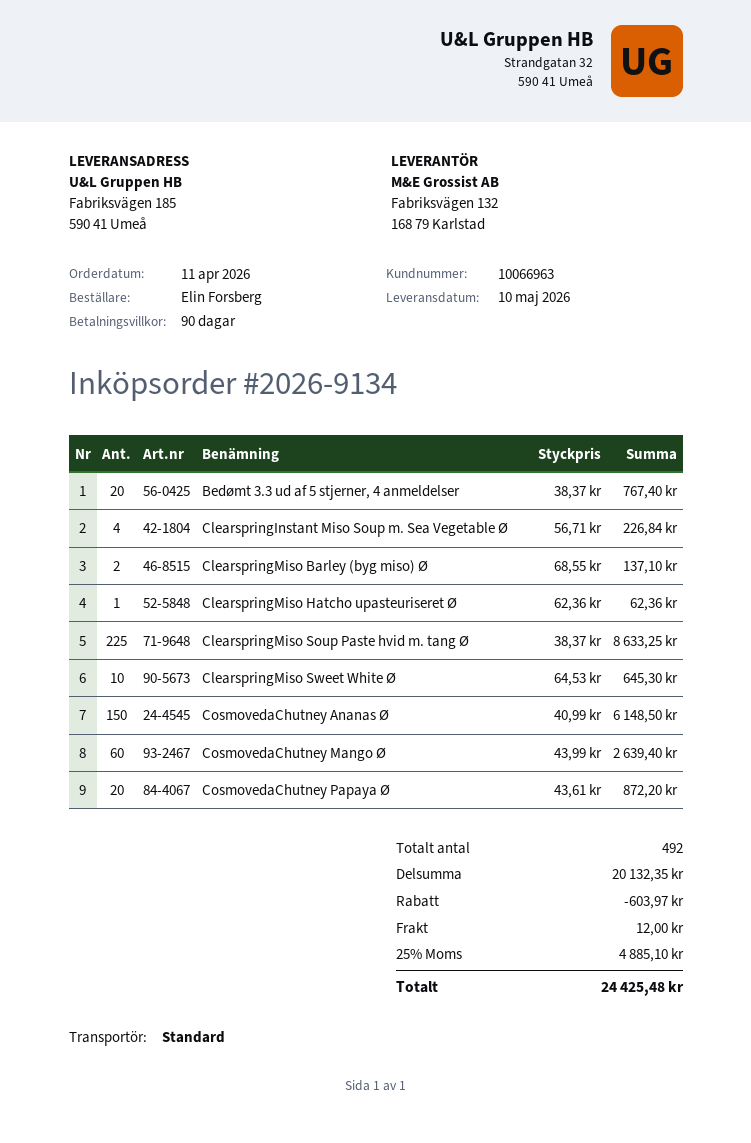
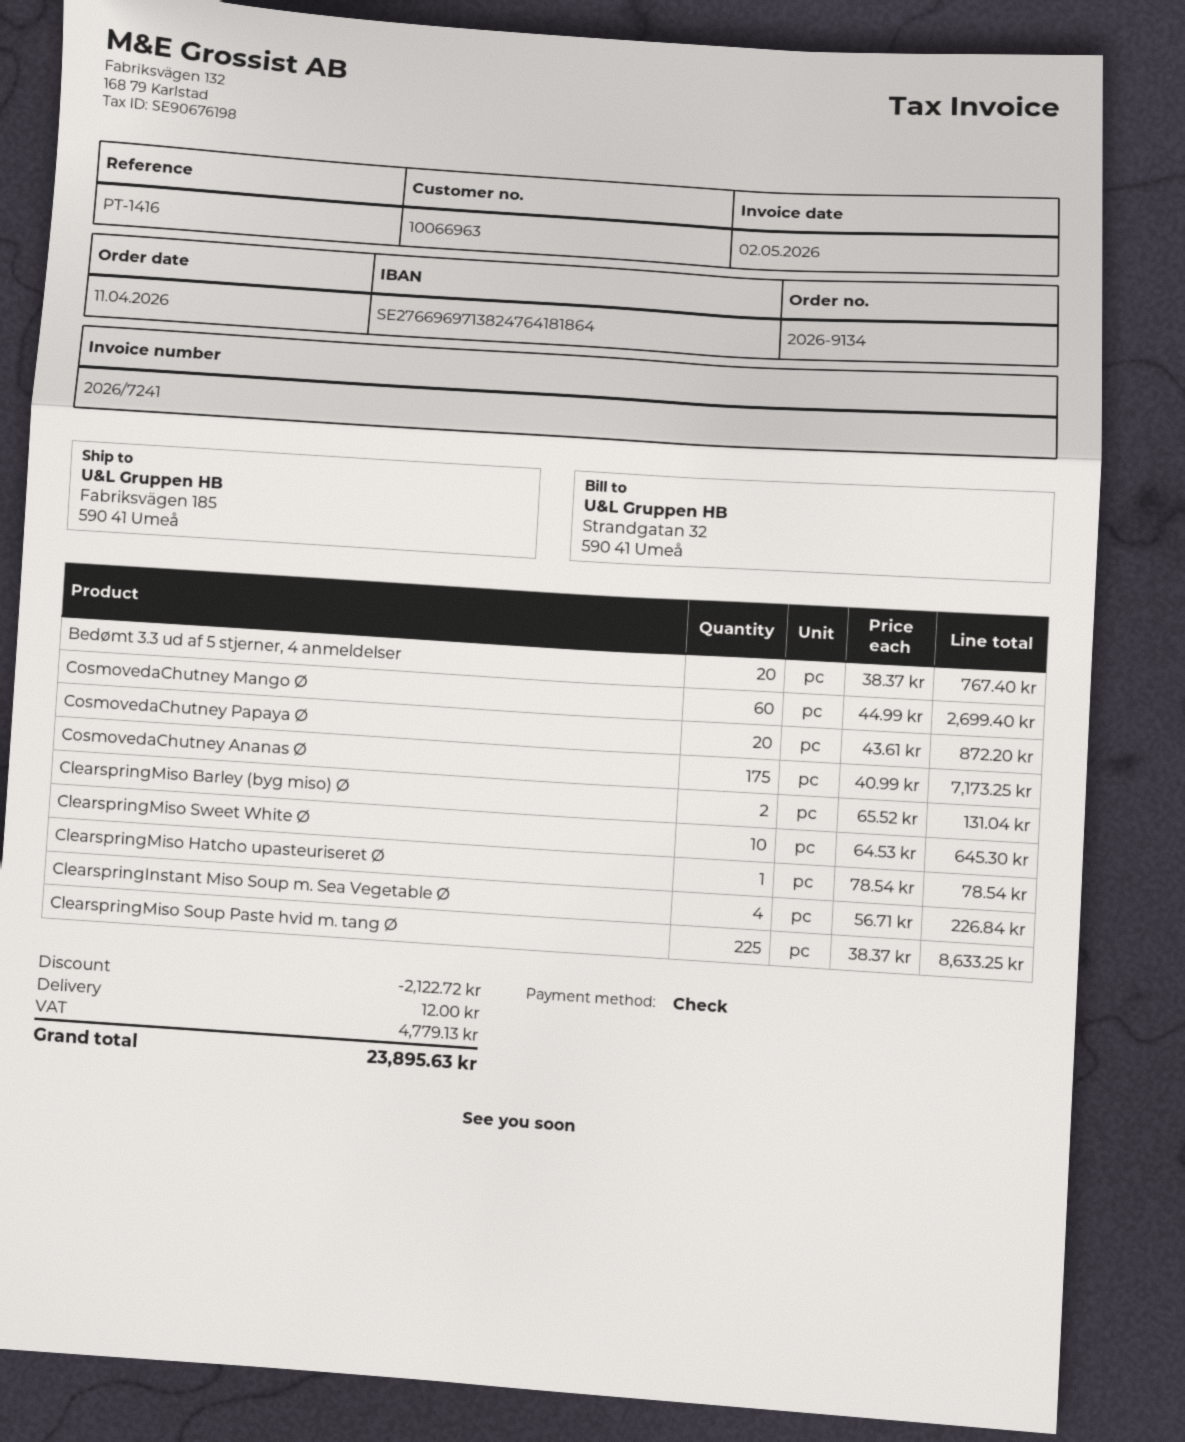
ClearspringMiso Barley (byg miso) Ø: 2 x 68.55 = 137.10 -> 2 x 65.52 = 131.04
ClearspringMiso Hatcho upasteuriseret Ø: 1 x 62.36 = 62.36 -> 1 x 78.54 = 78.54
CosmovedaChutney Ananas Ø: 150 x 40.99 = 6148.50 -> 175 x 40.99 = 7173.25
CosmovedaChutney Mango Ø: 60 x 43.99 = 2639.40 -> 60 x 44.99 = 2699.40
discount: 603.97 -> 2122.72
tax: 4885.10 -> 4779.13
total: 24425.48 -> 23895.63

